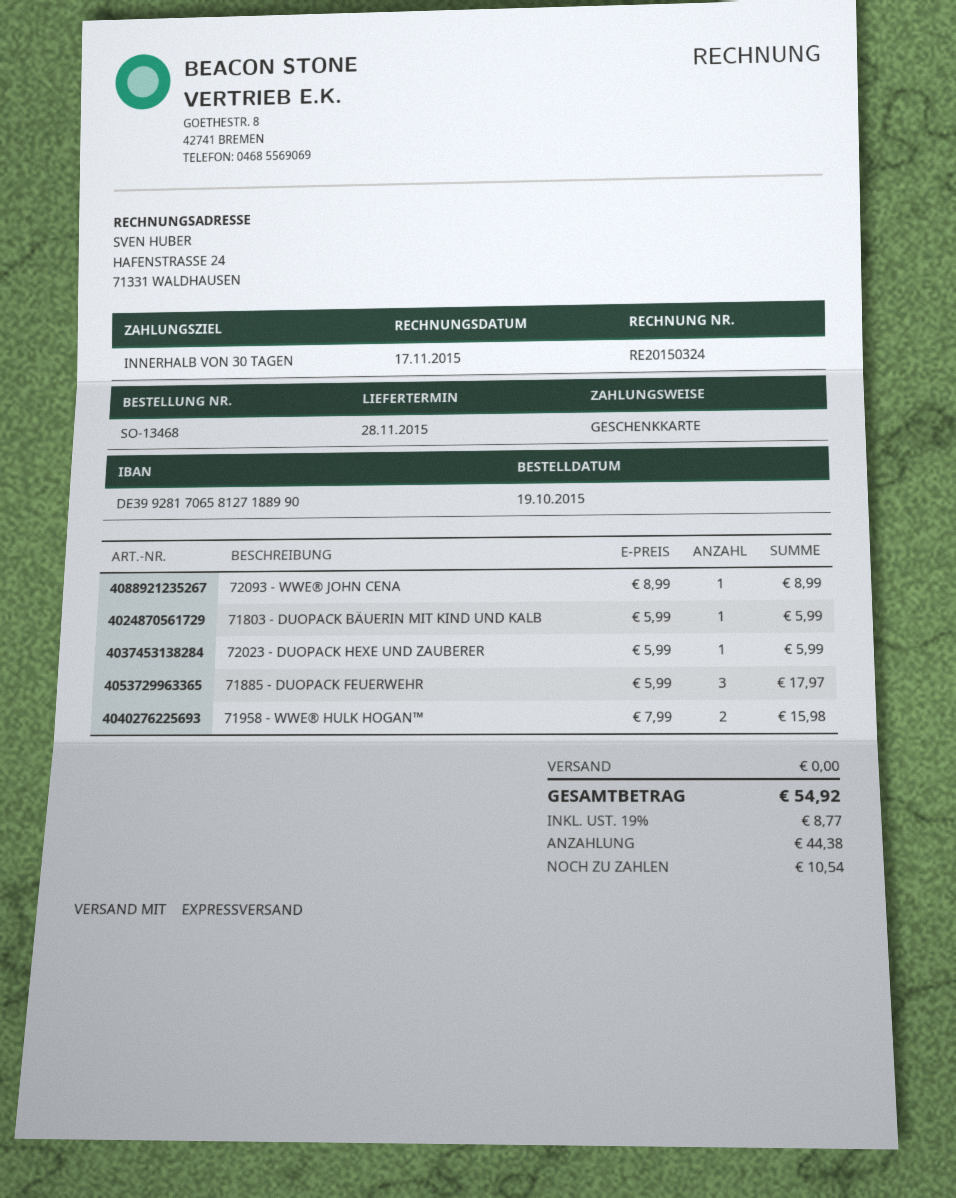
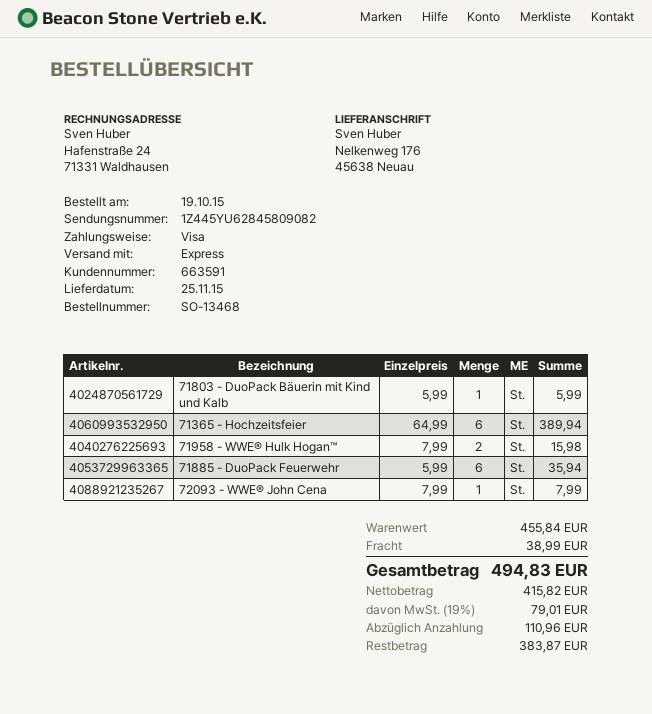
delivery date: 2015-11-28 -> 2015-11-25
payment method: gift card -> Visa
72093 - WWE® JOHN CENA: 1 x 8.99 = 8.99 -> 1 x 7.99 = 7.99
72023 - DUOPACK HEXE UND ZAUBERER: 1 x 5.99 = 5.99 -> none
71885 - DUOPACK FEUERWEHR: 3 x 5.99 = 17.97 -> 6 x 5.99 = 35.94
71365 - Hochzeitsfeier: none -> 6 x 64.99 = 389.94
shipping: 0.00 -> 38.99
tax: 19% = 8.77 -> 19% = 79.01
total: 54.92 -> 494.83
deposit: 44.38 -> 110.96
balance: 10.54 -> 383.87

